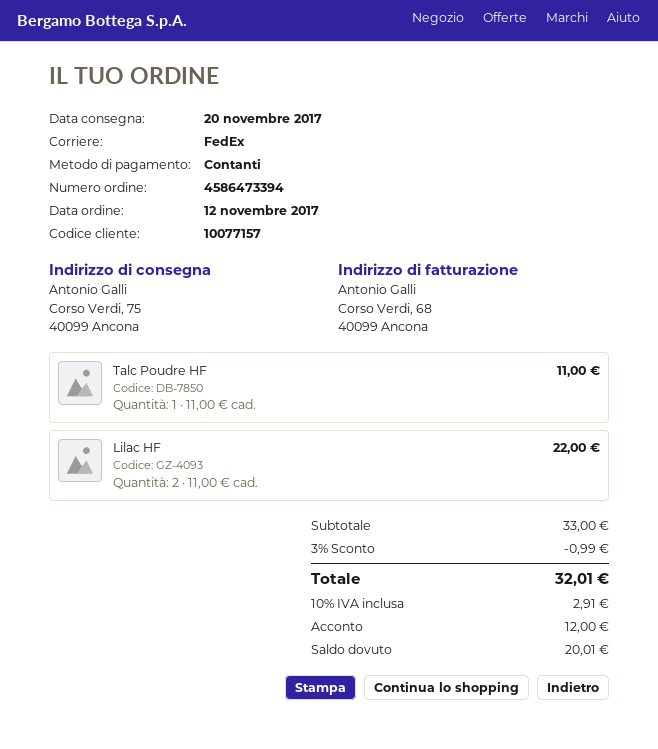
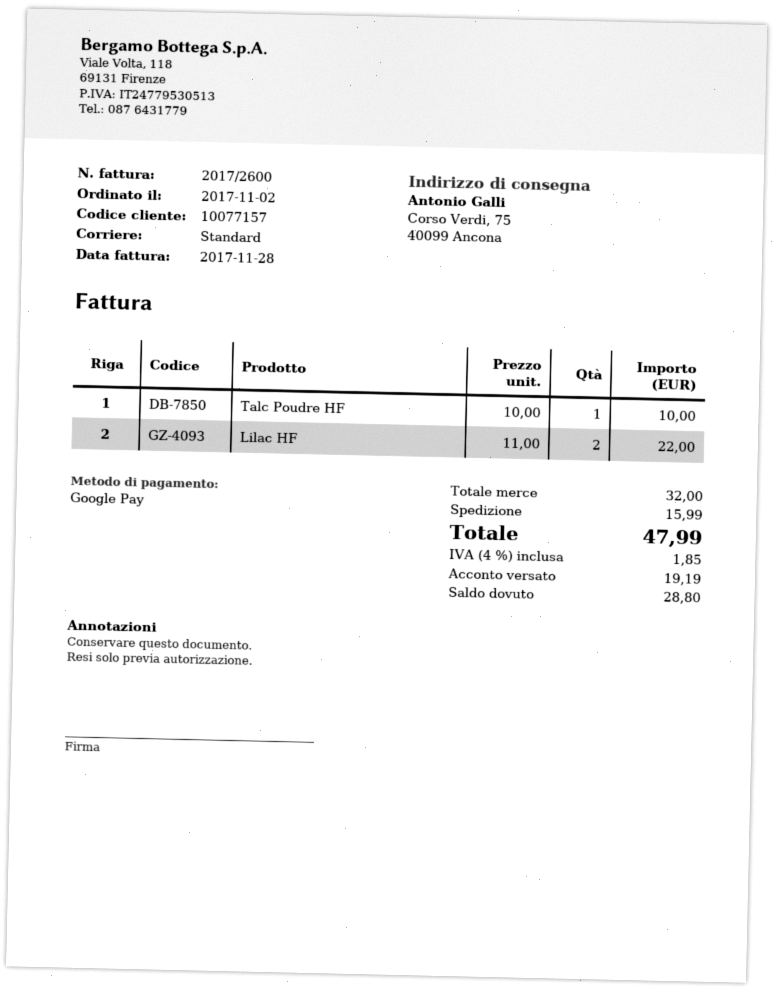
order date: 2017-11-12 -> 2017-11-02
payment method: cash -> Google Pay
shipping method: FedEx -> standard
Talc Poudre HF: 1 x 11.00 = 11.00 -> 1 x 10.00 = 10.00
subtotal: 33.00 -> 32.00
discount: 3% = 0.99 -> none
shipping: none -> 15.99
tax: 10% = 2.91 -> 4% = 1.85
total: 32.01 -> 47.99
deposit: 12.00 -> 19.19
balance: 20.01 -> 28.80

